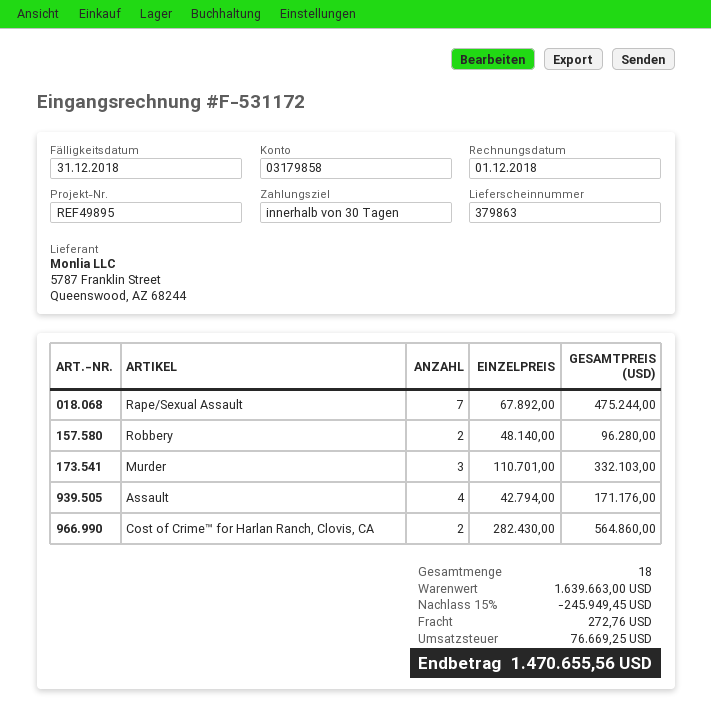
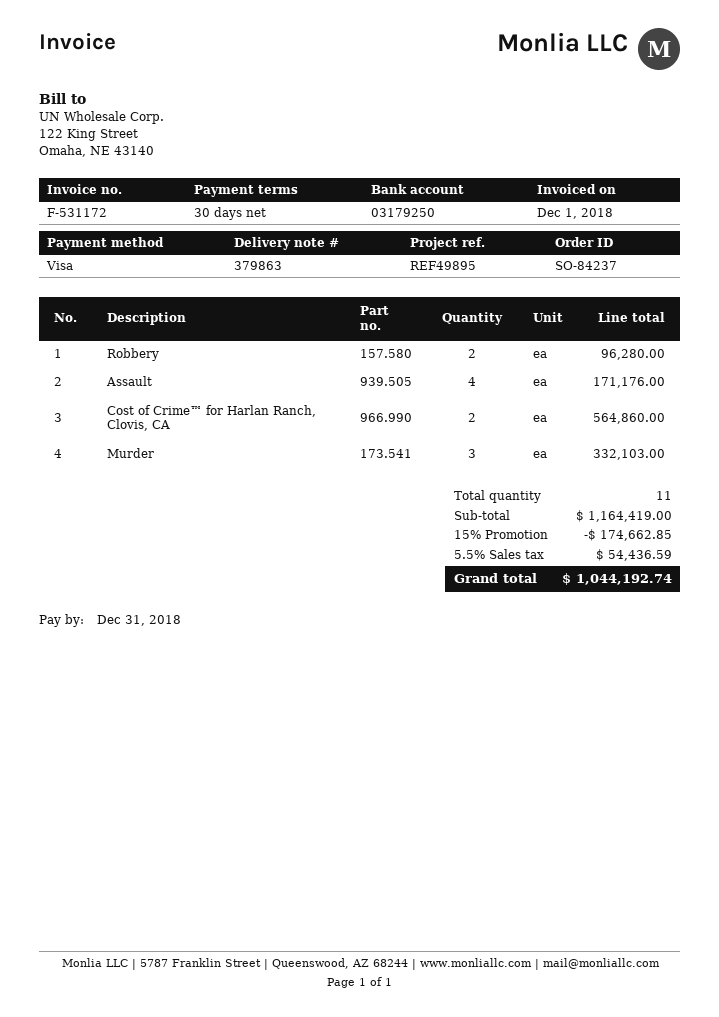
bank account: 03179858 -> 03179250
Rape/Sexual Assault: 7 for 475244.00 -> none
total quantity: 18 -> 11
subtotal: 1639663.00 -> 1164419.00
discount: 15% = 245949.45 -> 15% = 174662.85
shipping: 272.76 -> none
tax: 76669.25 -> 54436.59
total: 1470655.56 -> 1044192.74

